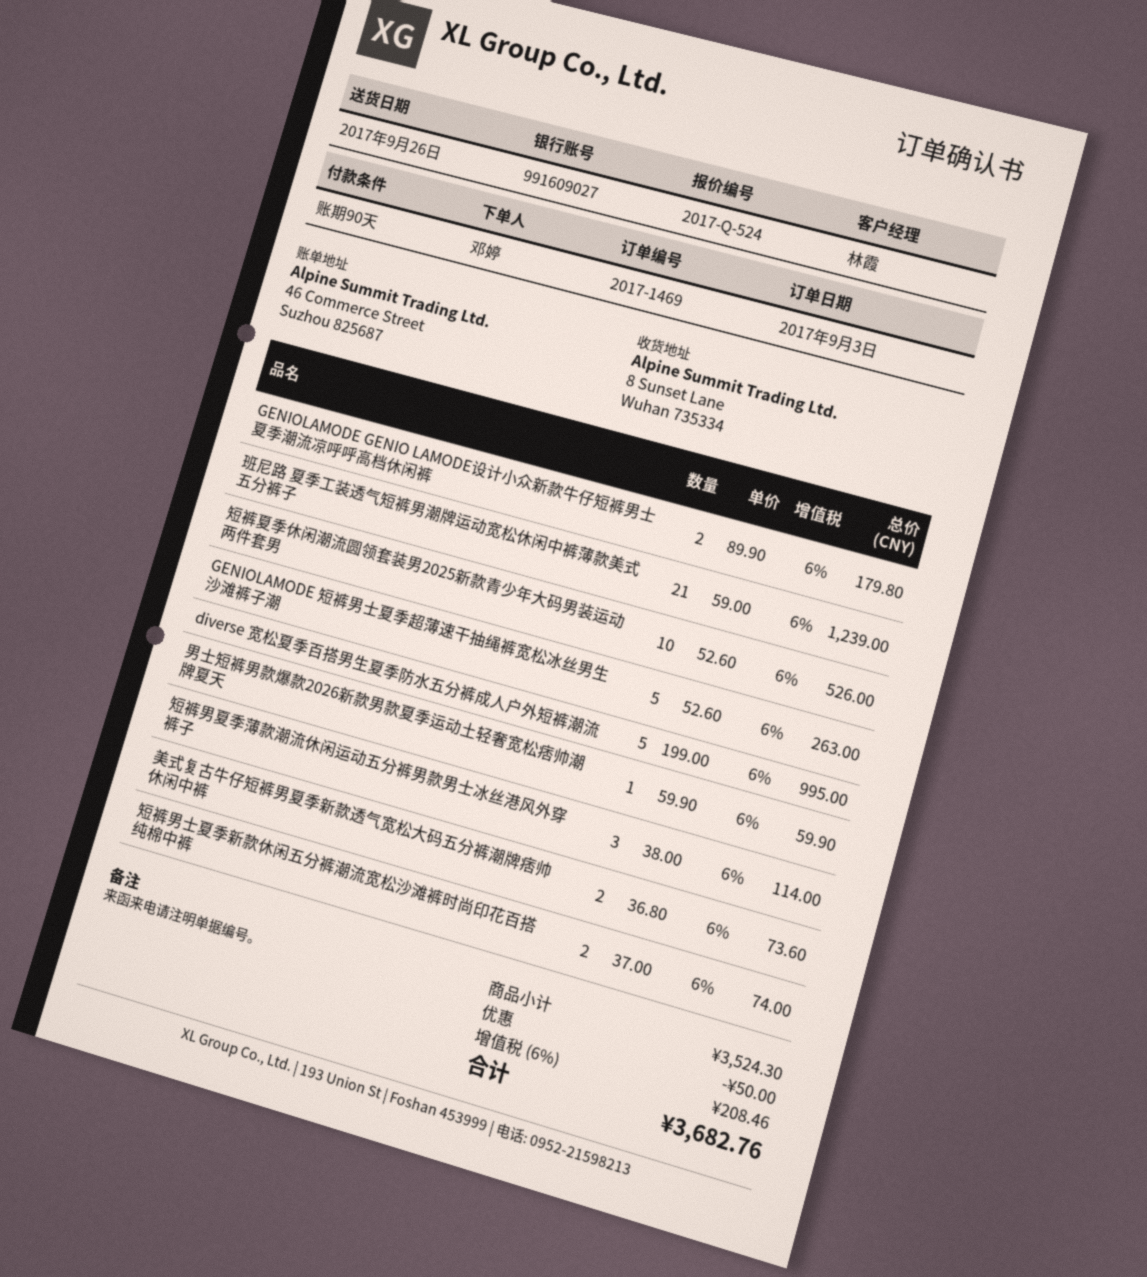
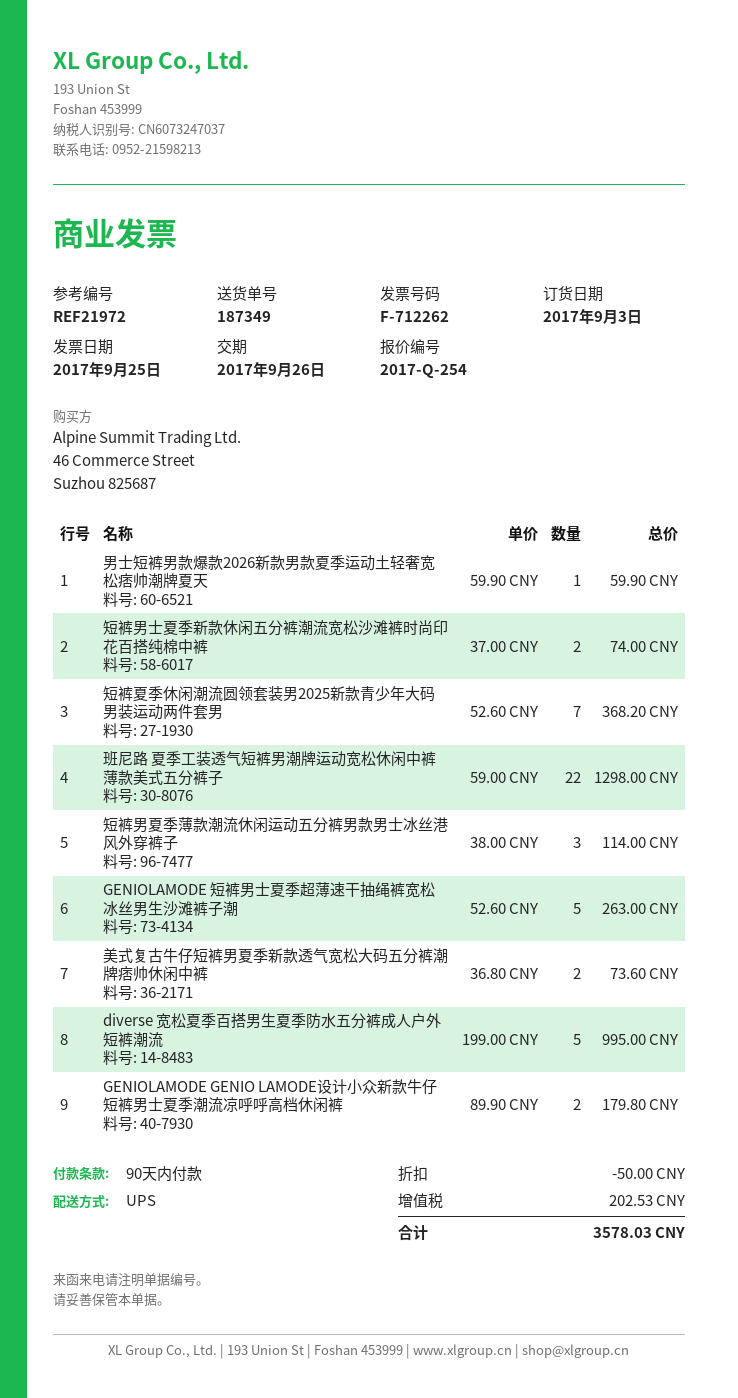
quote number: 2017-Q-524 -> 2017-Q-254
班尼路 夏季工装透气短裤男潮牌运动宽松休闲中裤薄款美式五分裤子: 21 x 59.00 = 1239.00 -> 22 x 59.00 = 1298.00
短裤夏季休闲潮流圆领套装男2025新款青少年大码男装运动两件套男: 10 x 52.60 = 526.00 -> 7 x 52.60 = 368.20
tax: 208.46 -> 202.53
total: 3682.76 -> 3578.03

